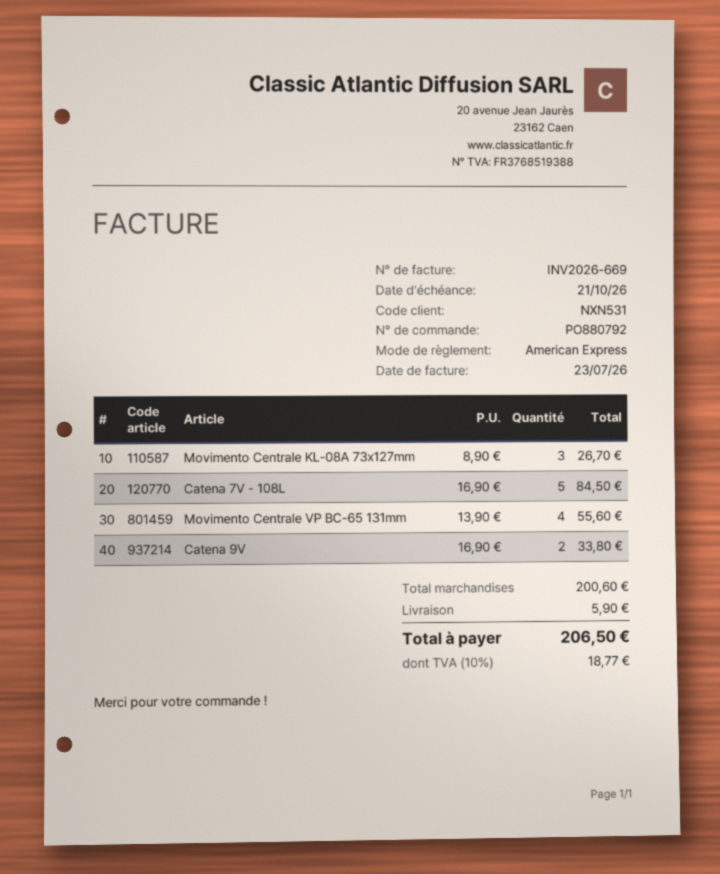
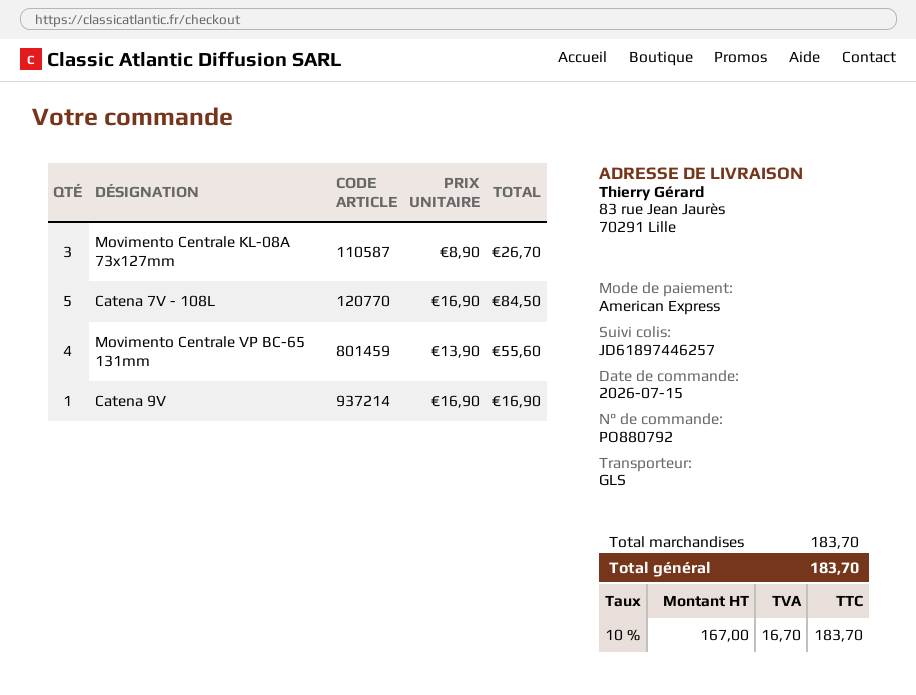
Catena 9V: 2 x 16.90 = 33.80 -> 1 x 16.90 = 16.90
subtotal: 200.60 -> 183.70
shipping: 5.90 -> none
tax: 10% = 18.77 -> 10% = 16.70
total: 206.50 -> 183.70

